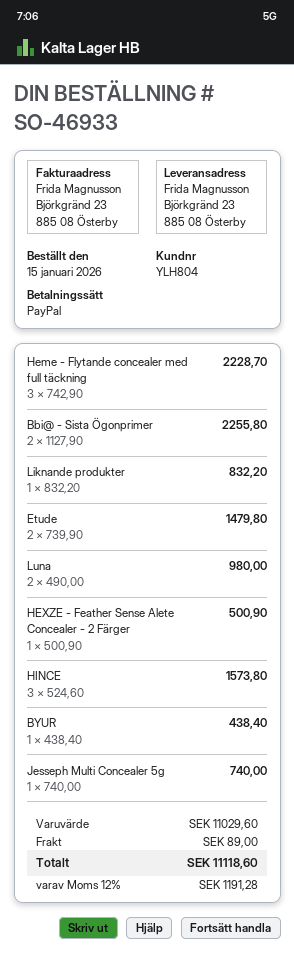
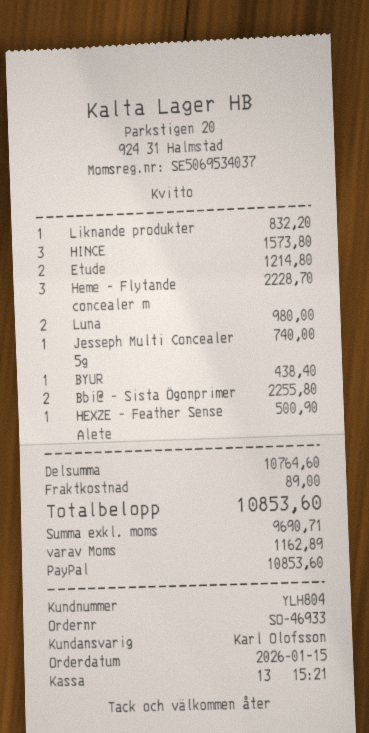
Etude: 2 for 1479.80 -> 2 for 1214.80
subtotal: 11029.60 -> 10764.60
tax: 1191.28 -> 1162.89
total: 11118.60 -> 10853.60

